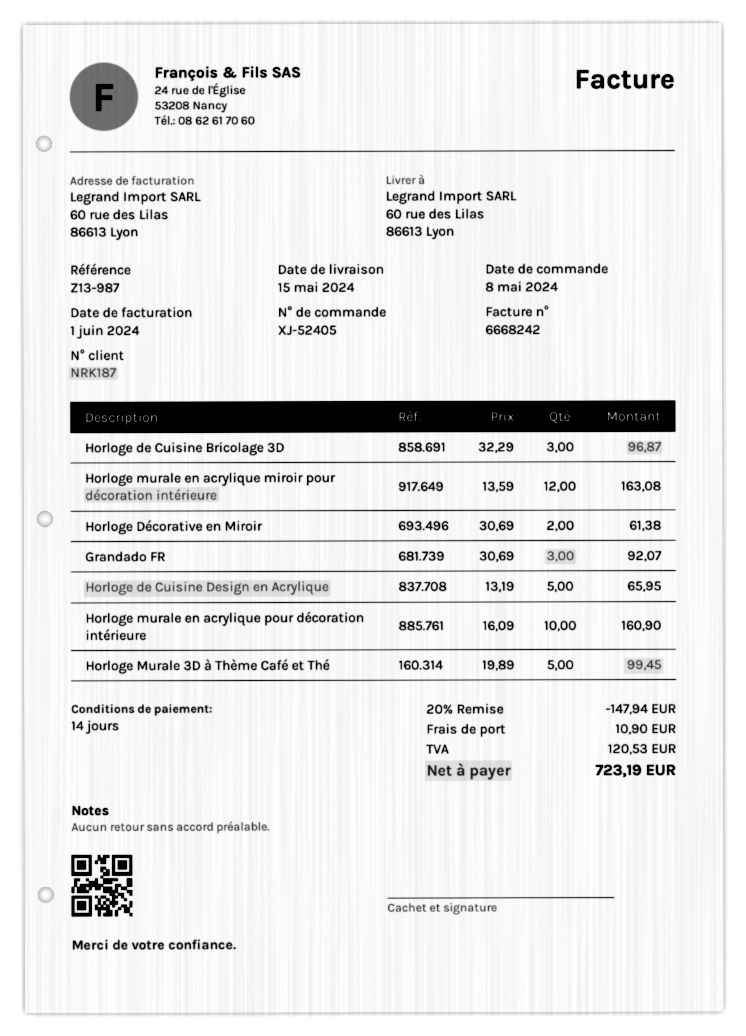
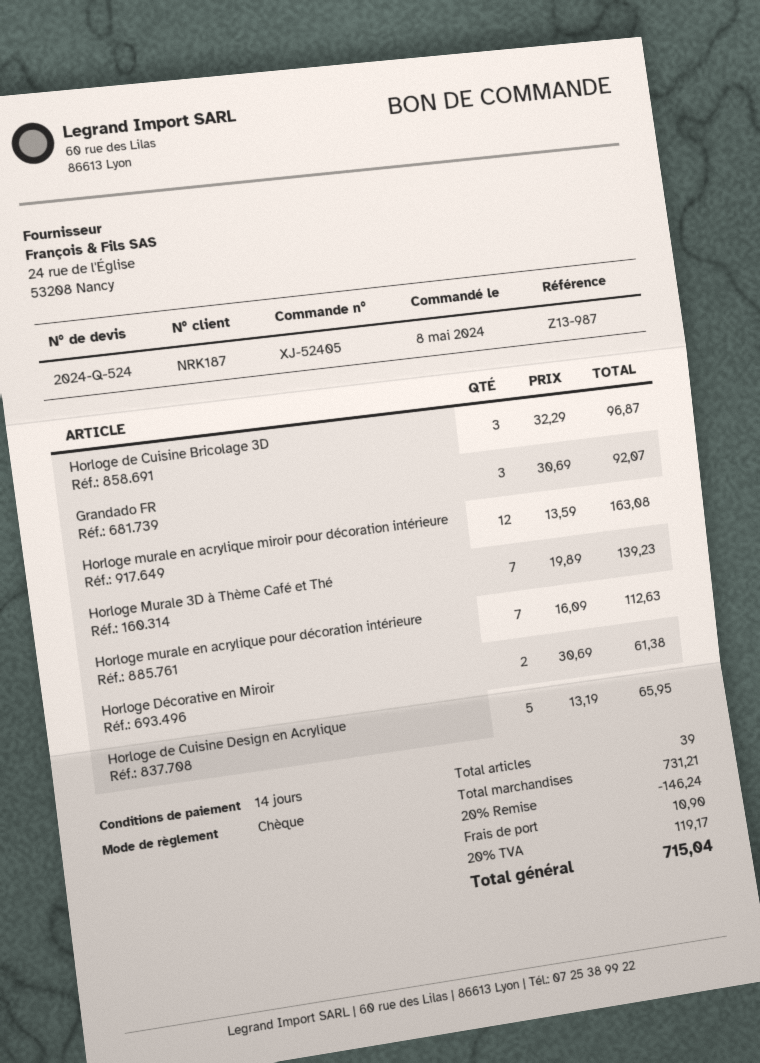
Horloge murale en acrylique pour décoration intérieure: 10 x 16.09 = 160.90 -> 7 x 16.09 = 112.63
Horloge Murale 3D à Thème Café et Thé: 5 x 19.89 = 99.45 -> 7 x 19.89 = 139.23
discount: 20% = 147.94 -> 20% = 146.24
tax: 120.53 -> 119.17
total: 723.19 -> 715.04

